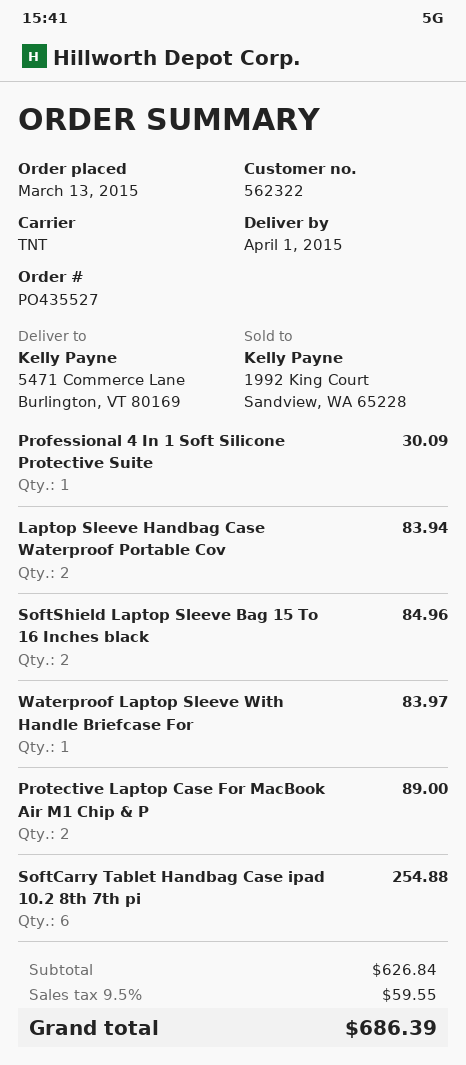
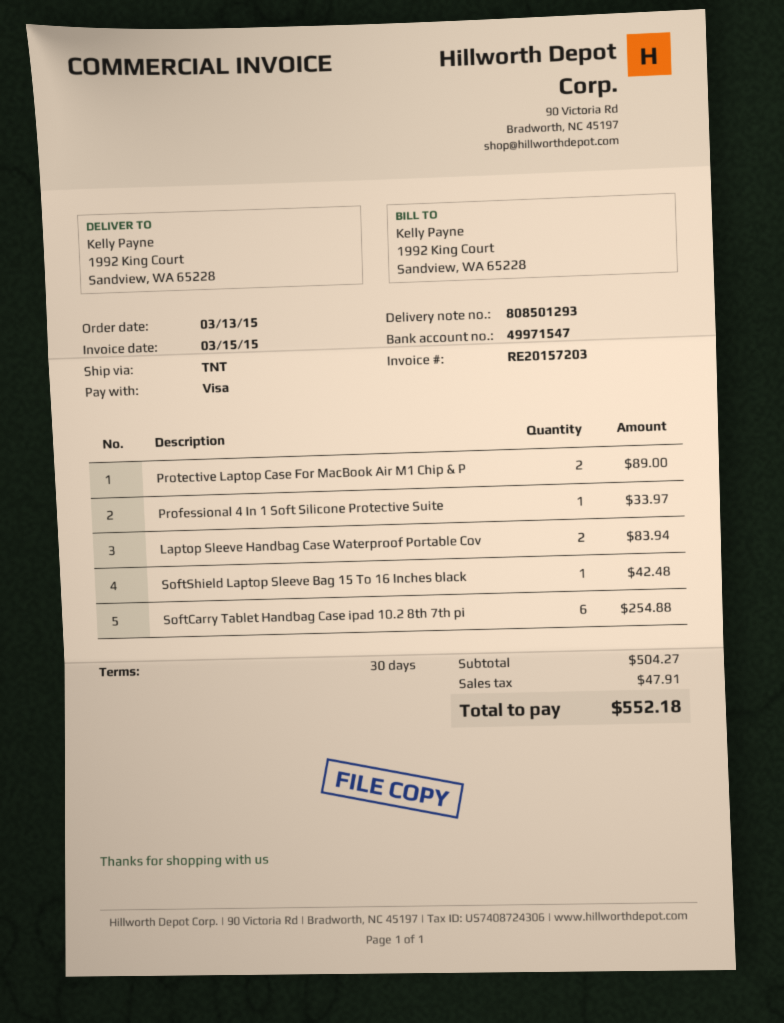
ship to: 5471 Commerce Lane, Burlington, VT 80169 -> 1992 King Court, Sandview, WA 65228
Professional 4 In 1 Soft Silicone Protective Suite: 1 for 30.09 -> 1 for 33.97
SoftShield Laptop Sleeve Bag 15 To 16 Inches black: 2 for 84.96 -> 1 for 42.48
Waterproof Laptop Sleeve With Handle Briefcase For: 1 for 83.97 -> none
subtotal: 626.84 -> 504.27
tax: 59.55 -> 47.91
total: 686.39 -> 552.18

